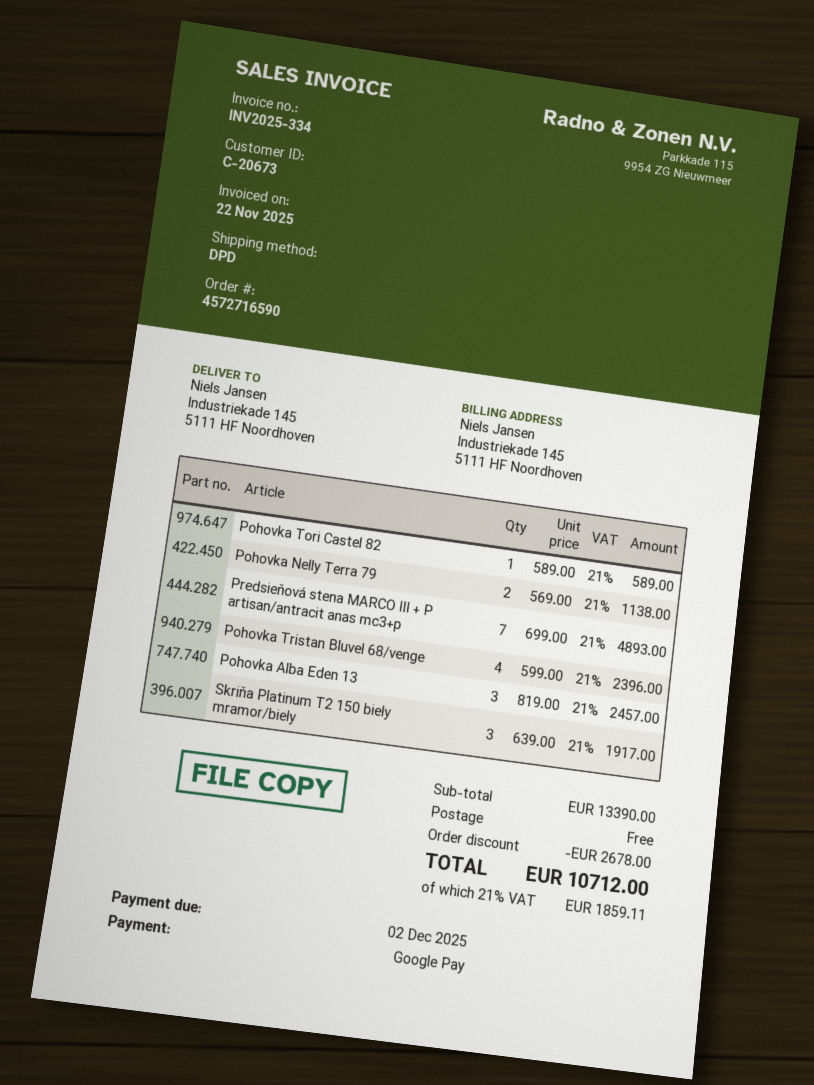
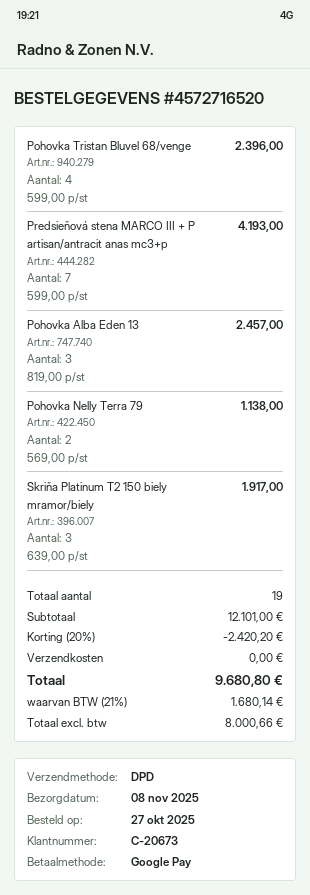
order number: 4572716590 -> 4572716520
Pohovka Tori Castel 82: 1 x 589.00 = 589.00 -> none
Predsieňová stena MARCO III + P artisan/antracit anas mc3+p: 7 x 699.00 = 4893.00 -> 7 x 599.00 = 4193.00
subtotal: 13390.00 -> 12101.00
discount: 2678.00 -> 2420.20
tax: 21% = 1859.11 -> 21% = 1680.14
total: 10712.00 -> 9680.80

